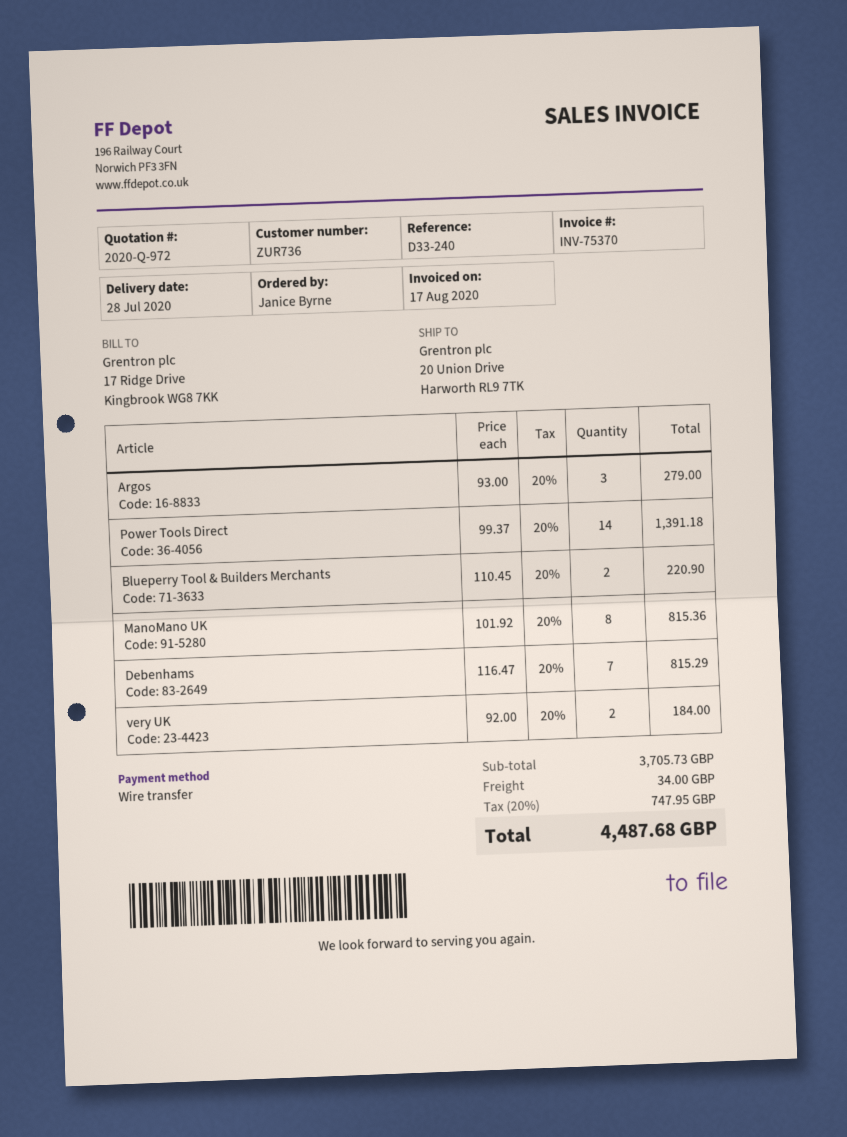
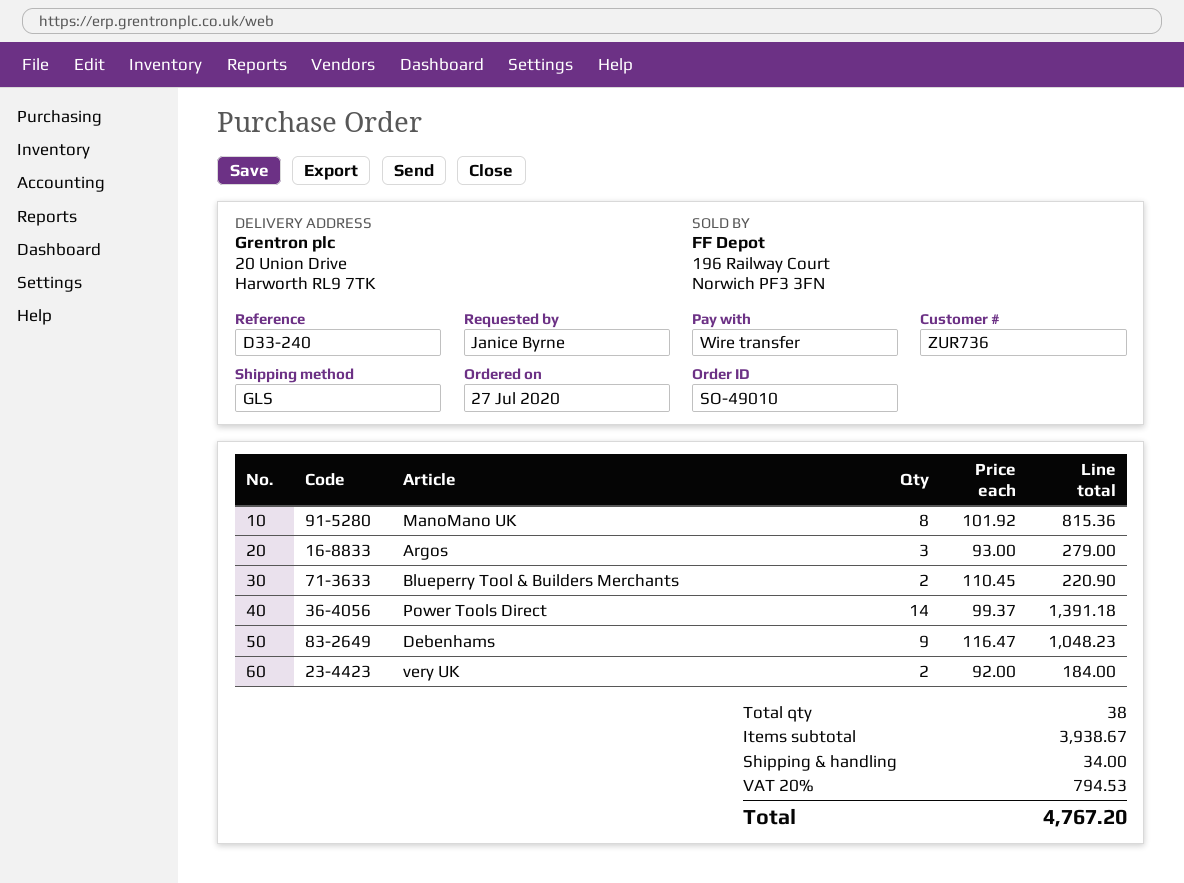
Debenhams: 7 x 116.47 = 815.29 -> 9 x 116.47 = 1048.23
subtotal: 3705.73 -> 3938.67
tax: 20% = 747.95 -> 20% = 794.53
total: 4487.68 -> 4767.20

